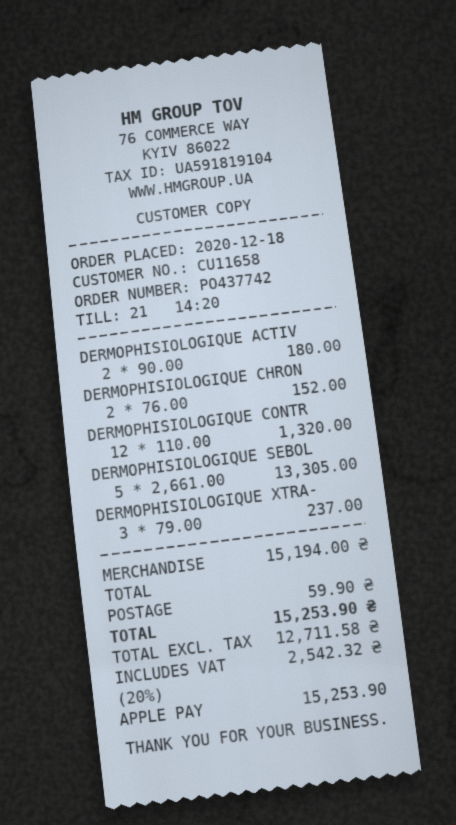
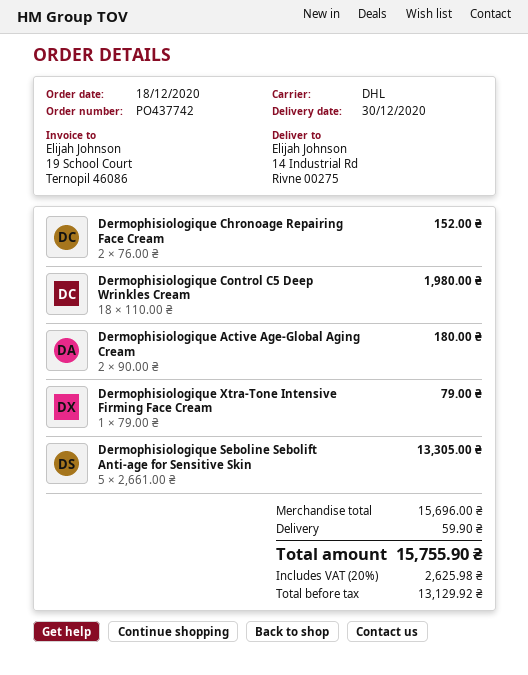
DERMOPHISIOLOGIQUE CONTR: 12 x 110.00 = 1320.00 -> 18 x 110.00 = 1980.00
DERMOPHISIOLOGIQUE XTRA-: 3 x 79.00 = 237.00 -> 1 x 79.00 = 79.00
subtotal: 15194.00 -> 15696.00
net: 12711.58 -> 13129.92
tax: 20% = 2542.32 -> 20% = 2625.98
total: 15253.90 -> 15755.90

